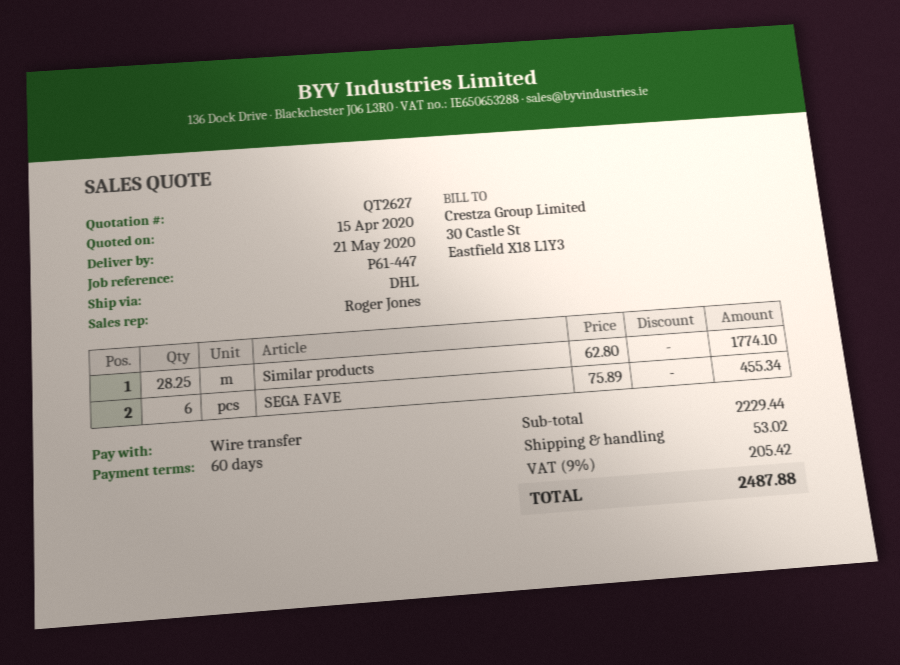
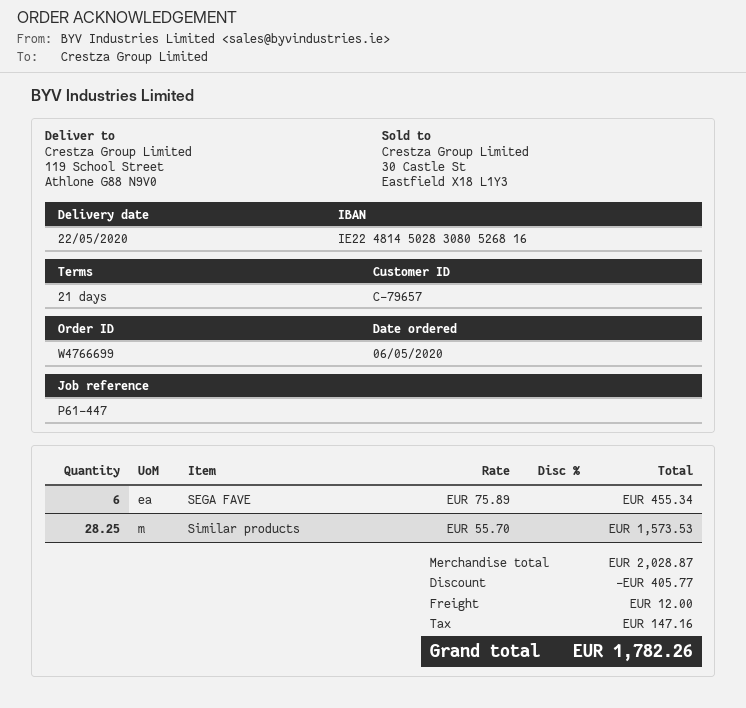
delivery date: 2020-05-21 -> 2020-05-22
payment terms: 60 days -> 21 days
Similar products: 28.25 x 62.80 = 1774.10 -> 28.25 x 55.70 = 1573.53
subtotal: 2229.44 -> 2028.87
discount: none -> 405.77
shipping: 53.02 -> 12.00
tax: 205.42 -> 147.16
total: 2487.88 -> 1782.26

